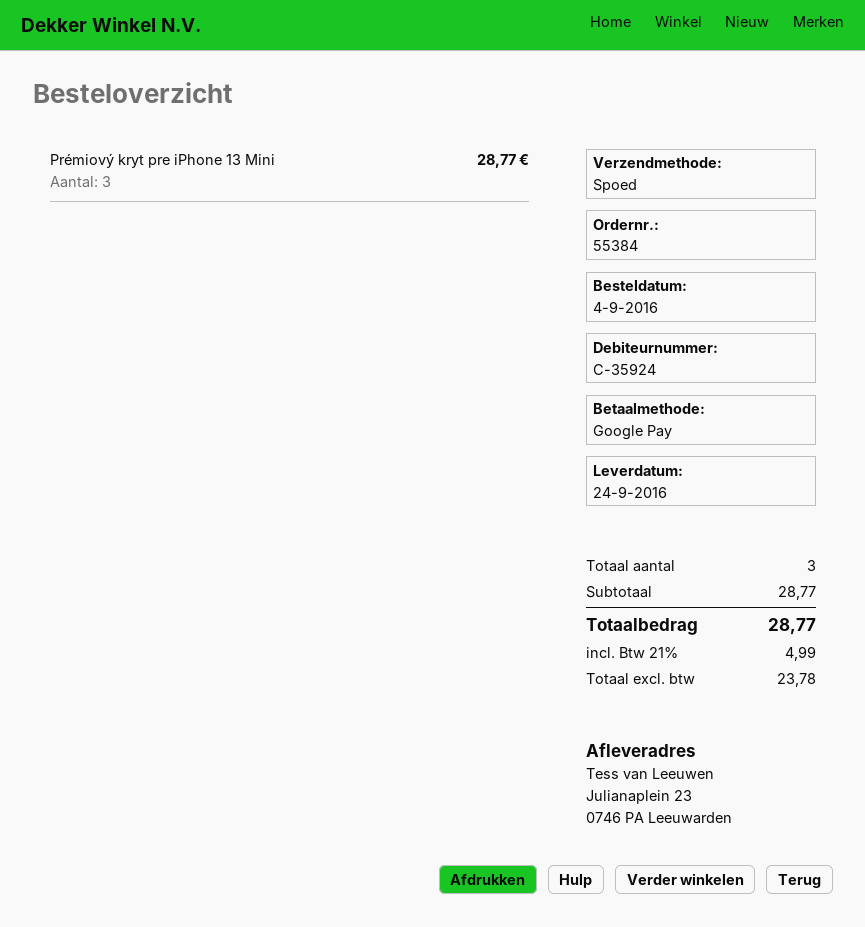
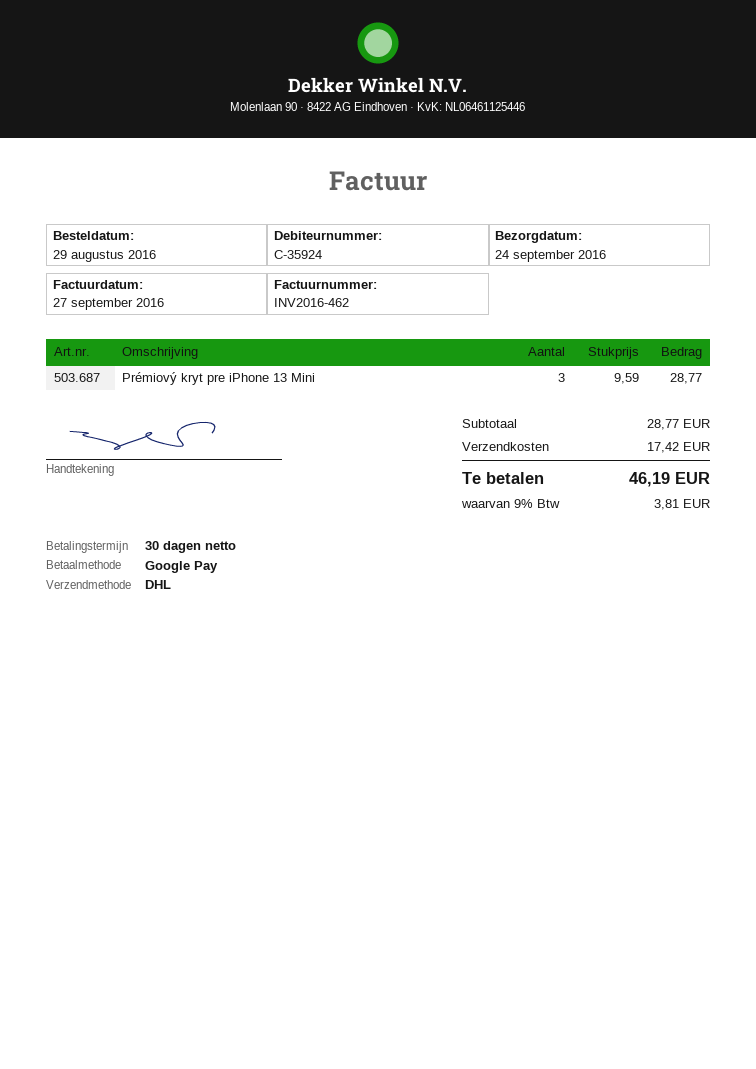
order date: 2016-09-04 -> 2016-08-29
shipping method: express -> DHL
shipping: none -> 17.42
tax: 21% = 4.99 -> 9% = 3.81
total: 28.77 -> 46.19

